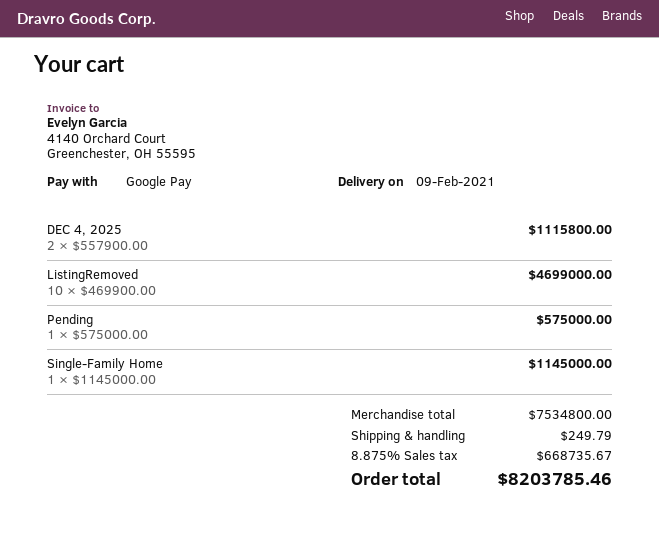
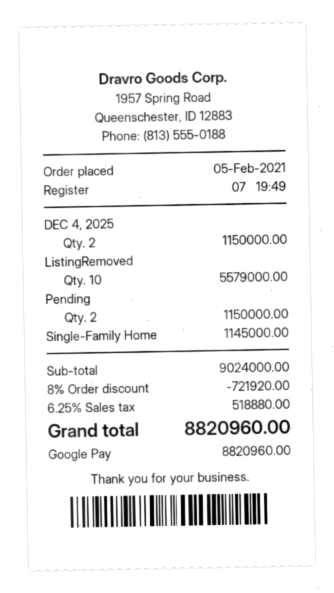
DEC 4, 2025: 2 for 1115800.00 -> 2 for 1150000.00
ListingRemoved: 10 for 4699000.00 -> 10 for 5579000.00
Pending: 1 for 575000.00 -> 2 for 1150000.00
subtotal: 7534800.00 -> 9024000.00
discount: none -> 8% = 721920.00
shipping: 249.79 -> none
tax: 8.875% = 668735.67 -> 6.25% = 518880.00
total: 8203785.46 -> 8820960.00

